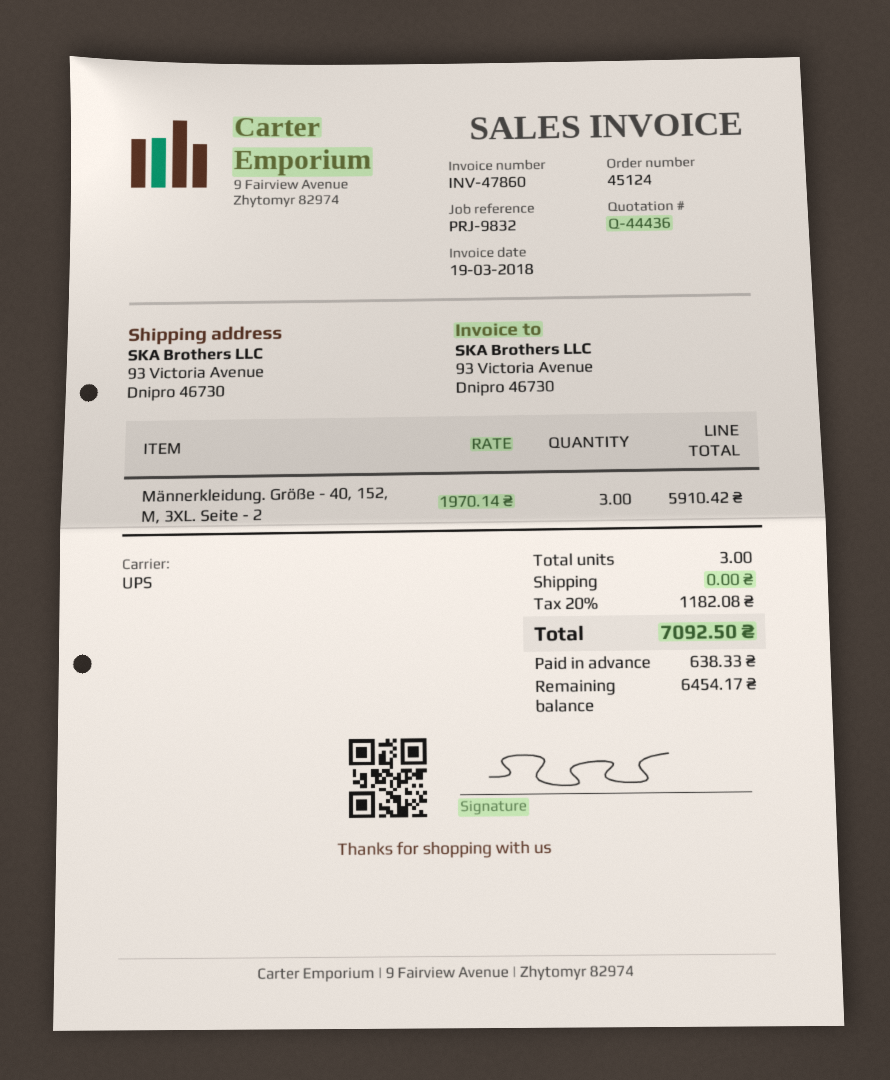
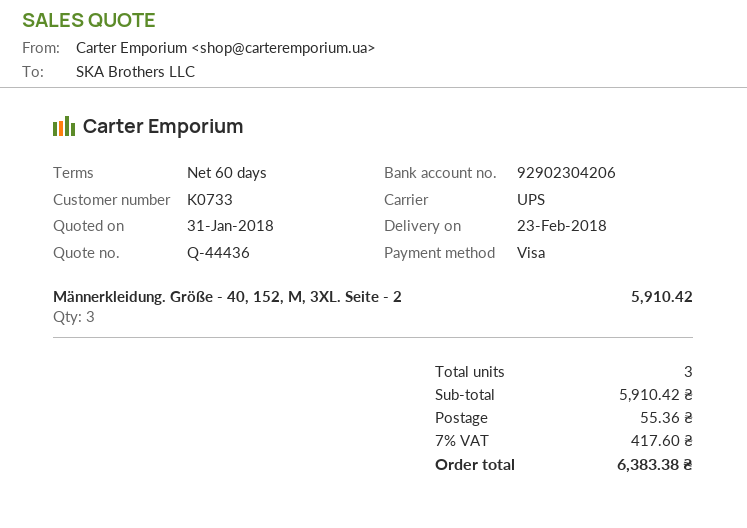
shipping: 0.00 -> 55.36
tax: 20% = 1182.08 -> 7% = 417.60
total: 7092.50 -> 6383.38

